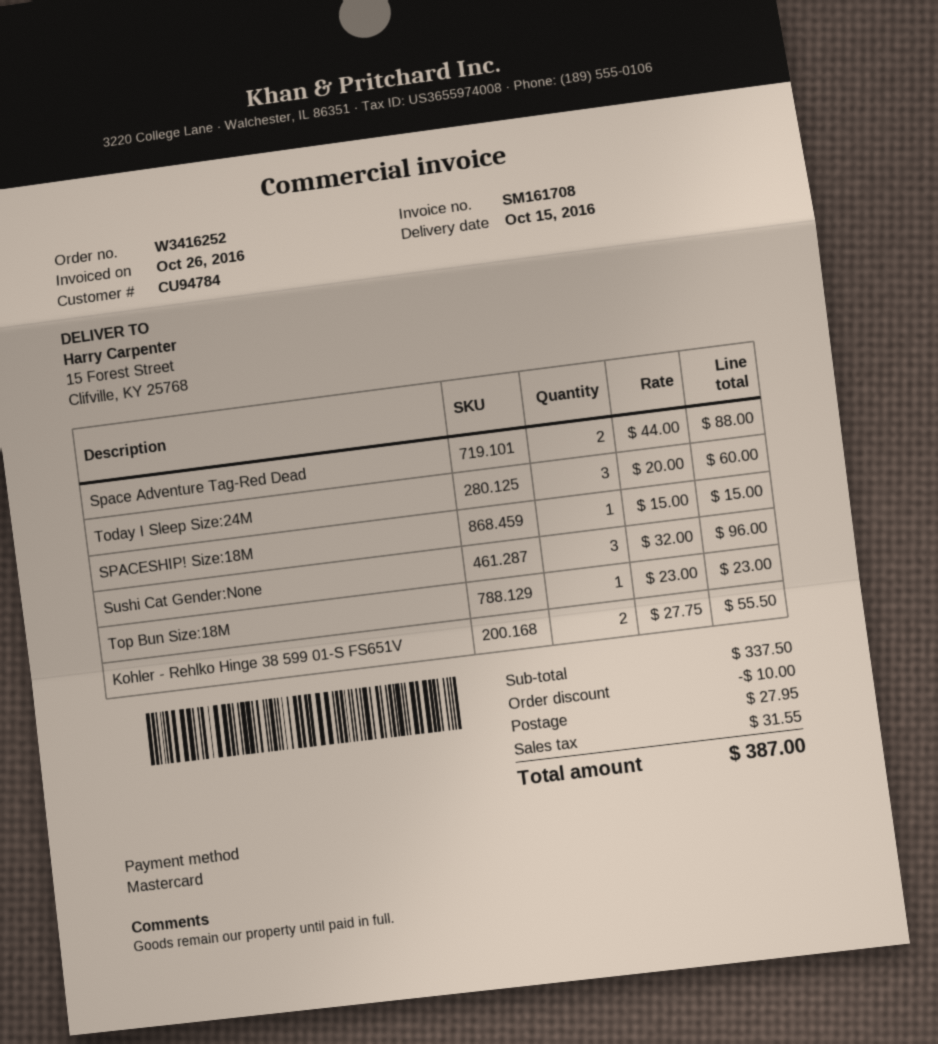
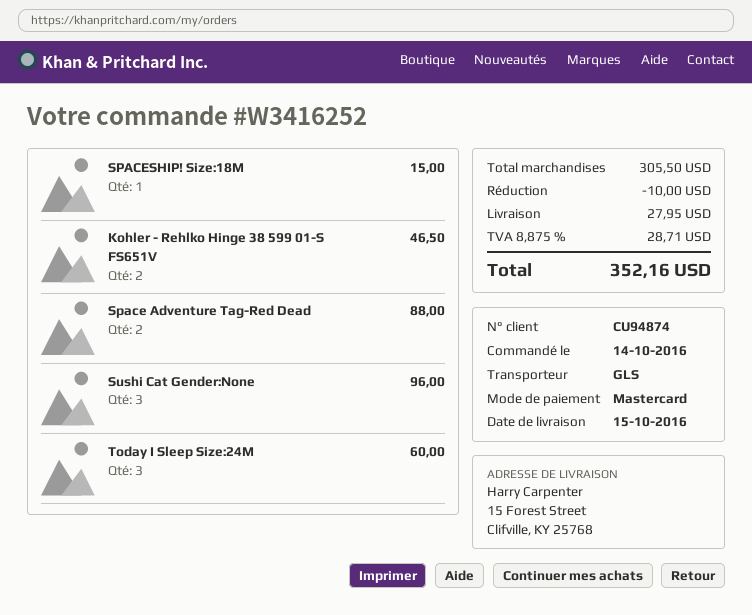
customer number: CU94784 -> CU94874
Top Bun Size:18M: 1 for 23.00 -> none
Kohler - Rehlko Hinge 38 599 01-S FS651V: 2 for 55.50 -> 2 for 46.50
subtotal: 337.50 -> 305.50
tax: 31.55 -> 28.71
total: 387.00 -> 352.16

